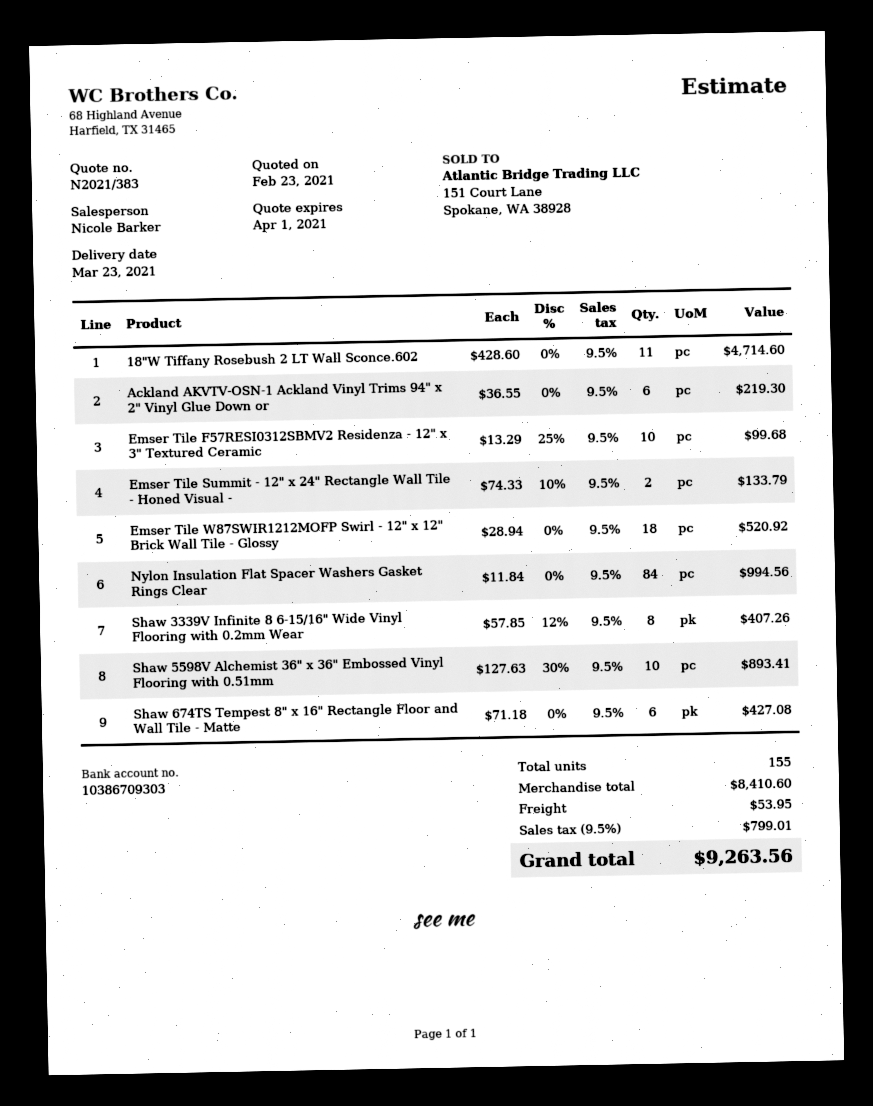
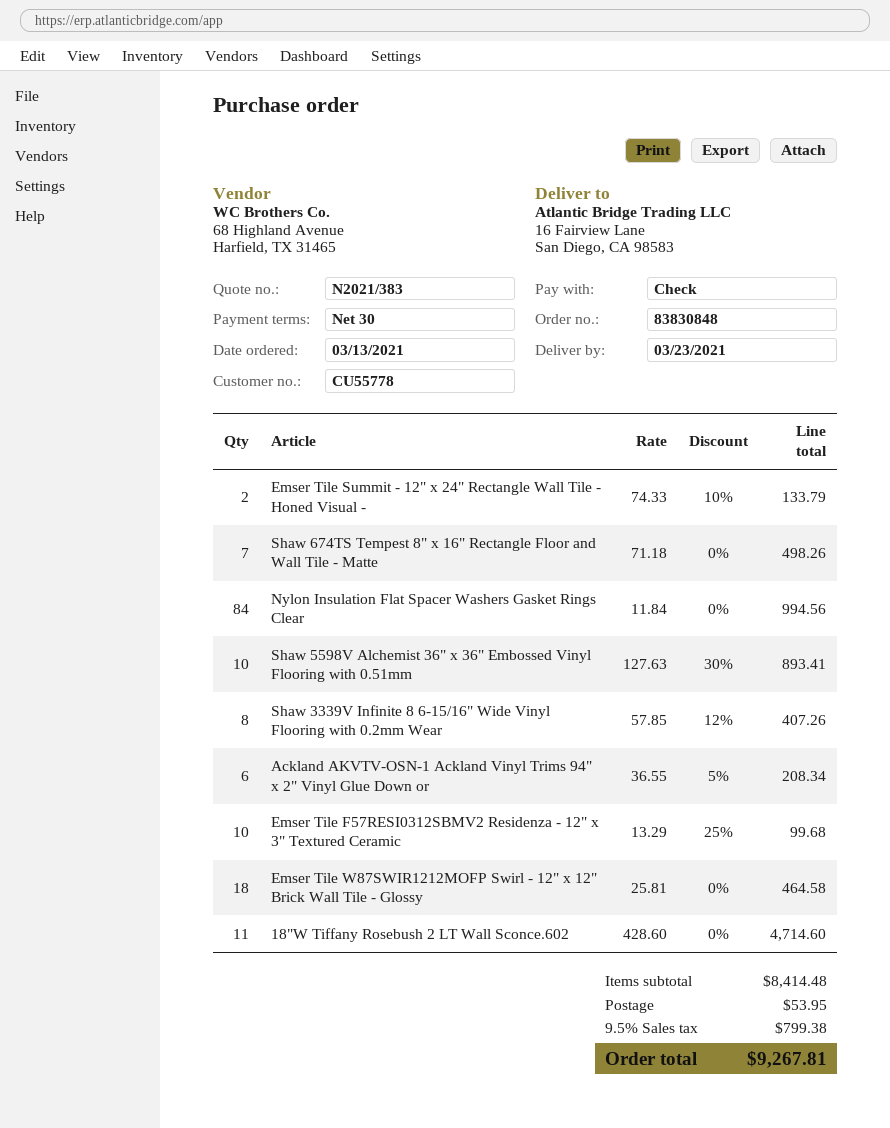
Ackland AKVTV-OSN-1 Ackland Vinyl Trims 94" x 2" Vinyl Glue Down or: 6 x 36.55 = 219.30 -> 6 x 36.55 - 5% = 208.34
Emser Tile W87SWIR1212MOFP Swirl - 12" x 12" Brick Wall Tile - Glossy: 18 x 28.94 = 520.92 -> 18 x 25.81 = 464.58
Shaw 674TS Tempest 8" x 16" Rectangle Floor and Wall Tile - Matte: 6 x 71.18 = 427.08 -> 7 x 71.18 = 498.26
subtotal: 8410.60 -> 8414.48
tax: 9.5% = 799.01 -> 9.5% = 799.38
total: 9263.56 -> 9267.81

